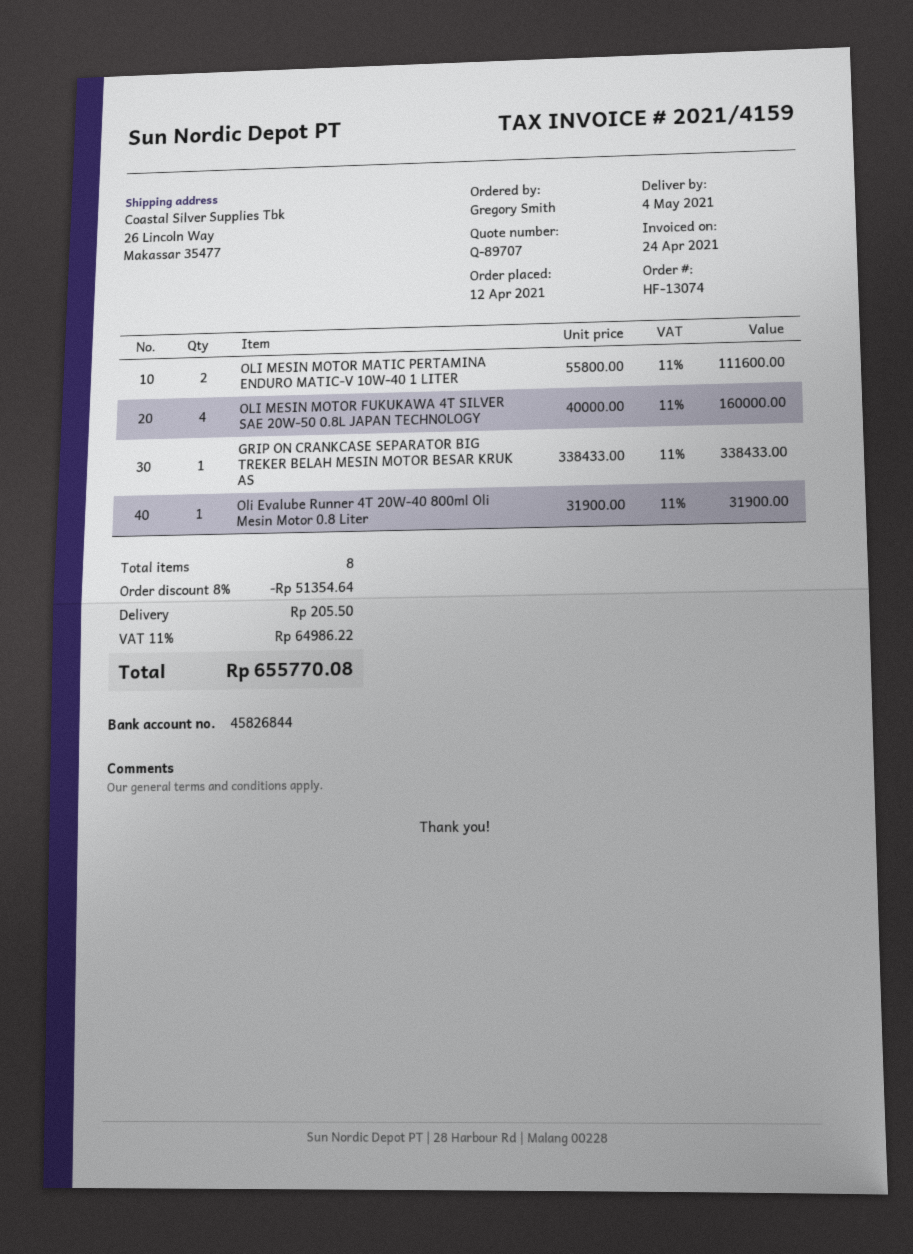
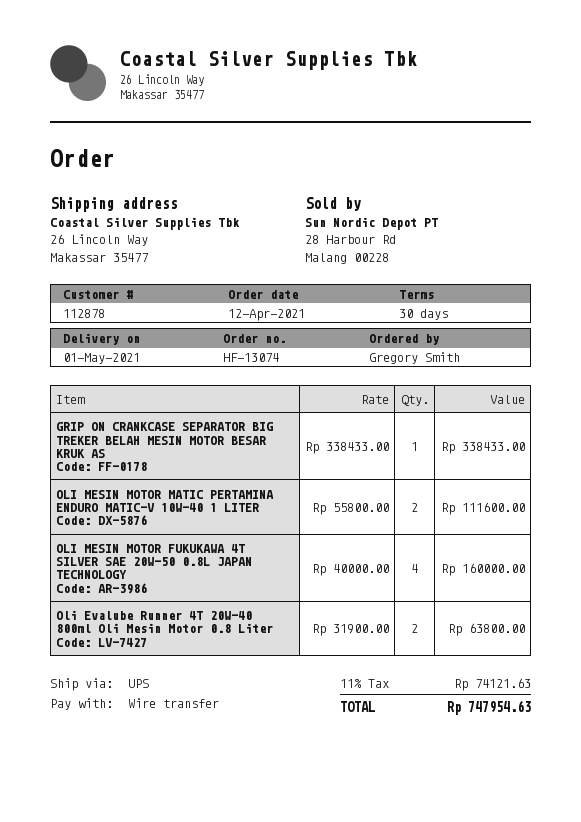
delivery date: 2021-05-04 -> 2021-05-01
Oli Evalube Runner 4T 20W-40 800ml Oli Mesin Motor 0.8 Liter: 1 x 31900.00 = 31900.00 -> 2 x 31900.00 = 63800.00
discount: 8% = 51354.64 -> none
shipping: 205.50 -> none
tax: 11% = 64986.22 -> 11% = 74121.63
total: 655770.08 -> 747954.63

